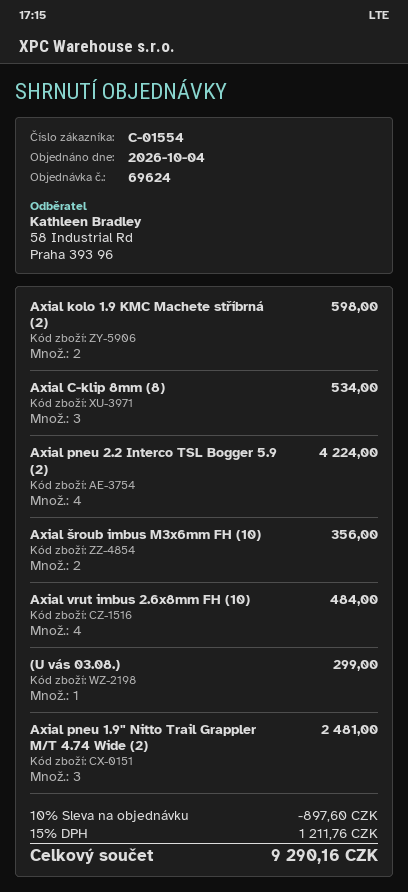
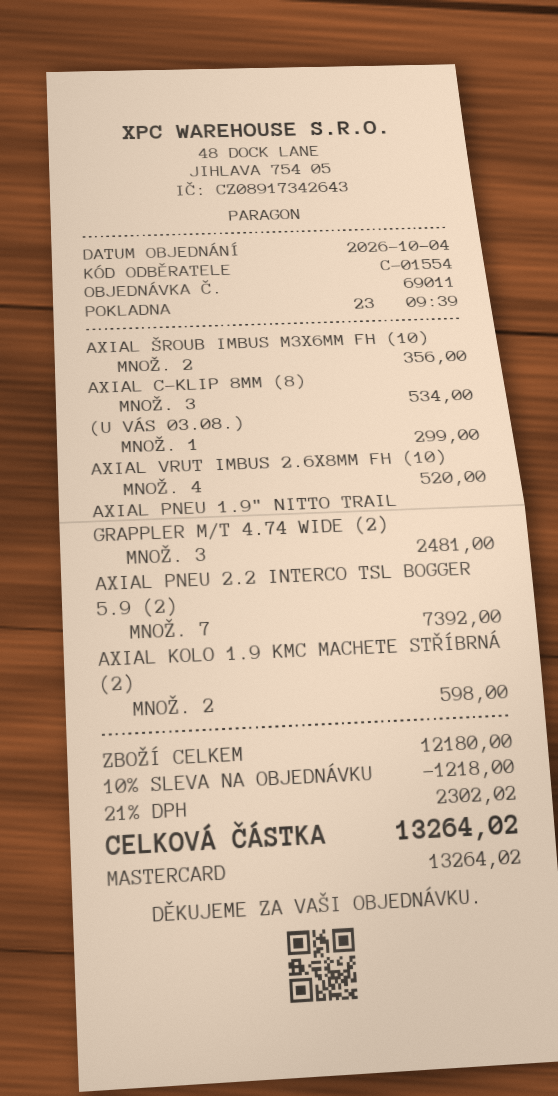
order number: 69624 -> 69011
Axial pneu 2.2 Interco TSL Bogger 5.9 (2): 4 for 4224.00 -> 7 for 7392.00
Axial vrut imbus 2.6x8mm FH (10): 4 for 484.00 -> 4 for 520.00
discount: 10% = 897.60 -> 10% = 1218.00
tax: 15% = 1211.76 -> 21% = 2302.02
total: 9290.16 -> 13264.02

